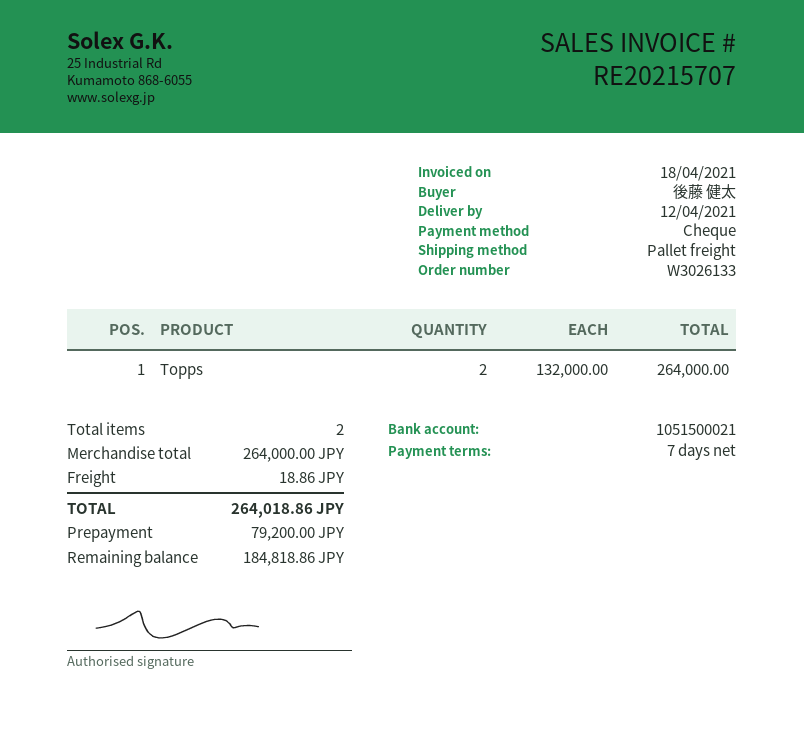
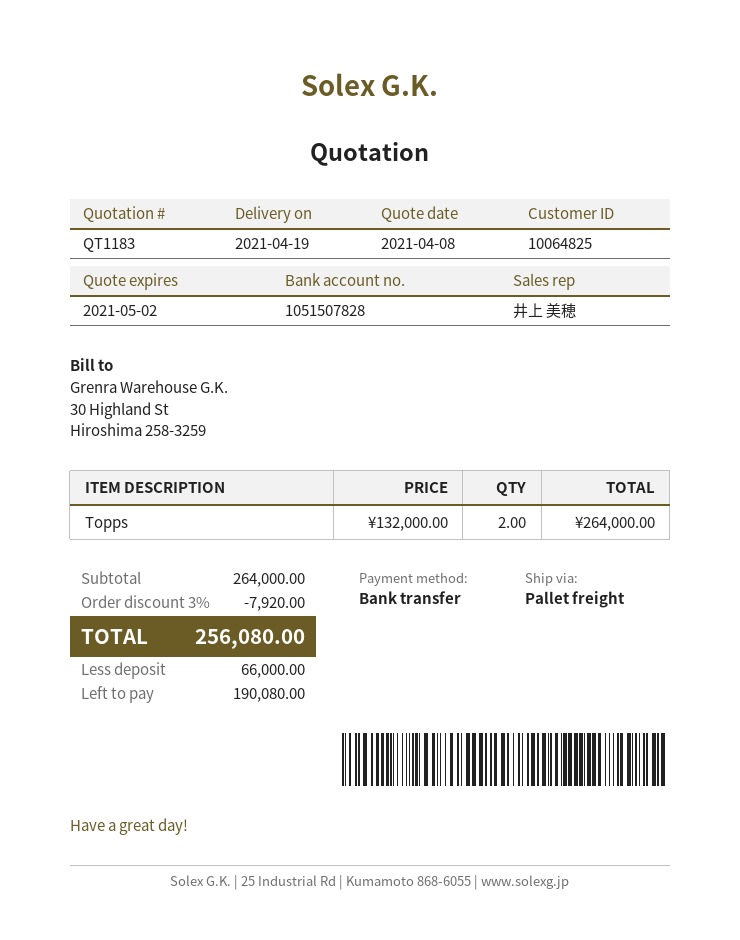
delivery date: 2021-04-12 -> 2021-04-19
payment method: cheque -> bank transfer
bank account: 1051500021 -> 1051507828
discount: none -> 3% = 7920.00
shipping: 18.86 -> none
total: 264018.86 -> 256080.00
deposit: 79200.00 -> 66000.00
balance: 184818.86 -> 190080.00

